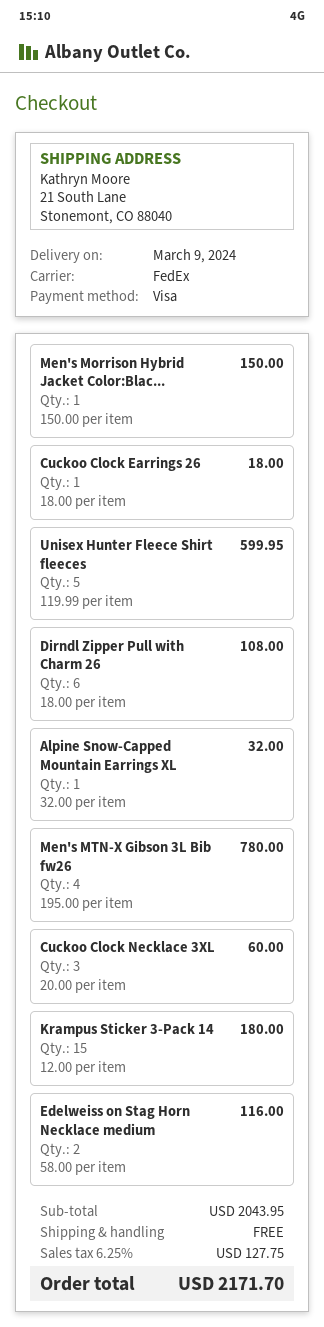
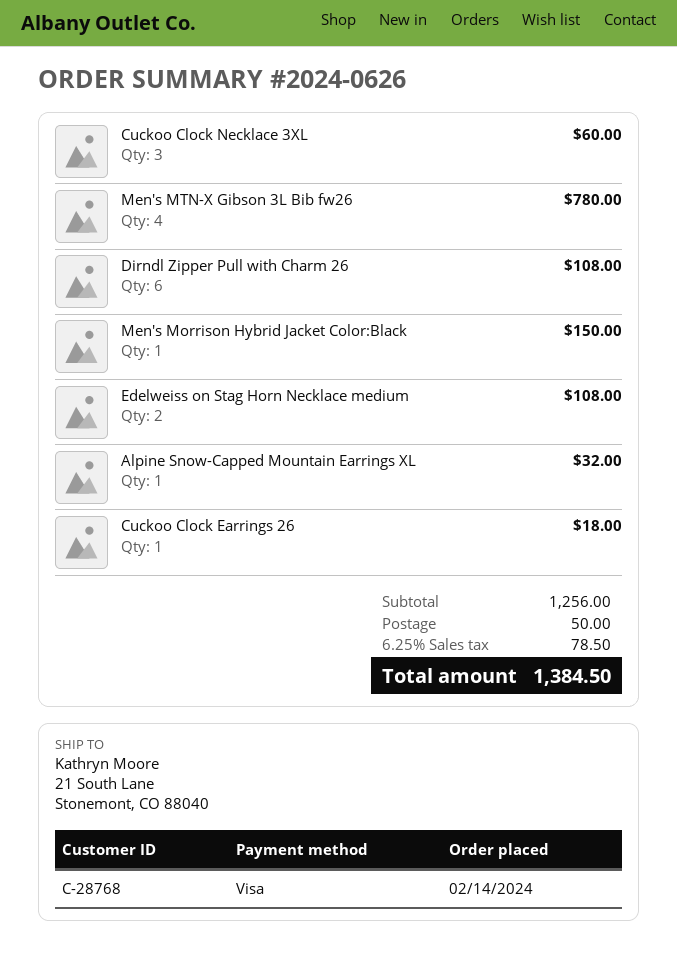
Unisex Hunter Fleece Shirt fleeces: 5 for 599.95 -> none
Krampus Sticker 3-Pack 14: 15 for 180.00 -> none
Edelweiss on Stag Horn Necklace medium: 2 for 116.00 -> 2 for 108.00
subtotal: 2043.95 -> 1256.00
shipping: 0.00 -> 50.00
tax: 6.25% = 127.75 -> 6.25% = 78.50
total: 2171.70 -> 1384.50

